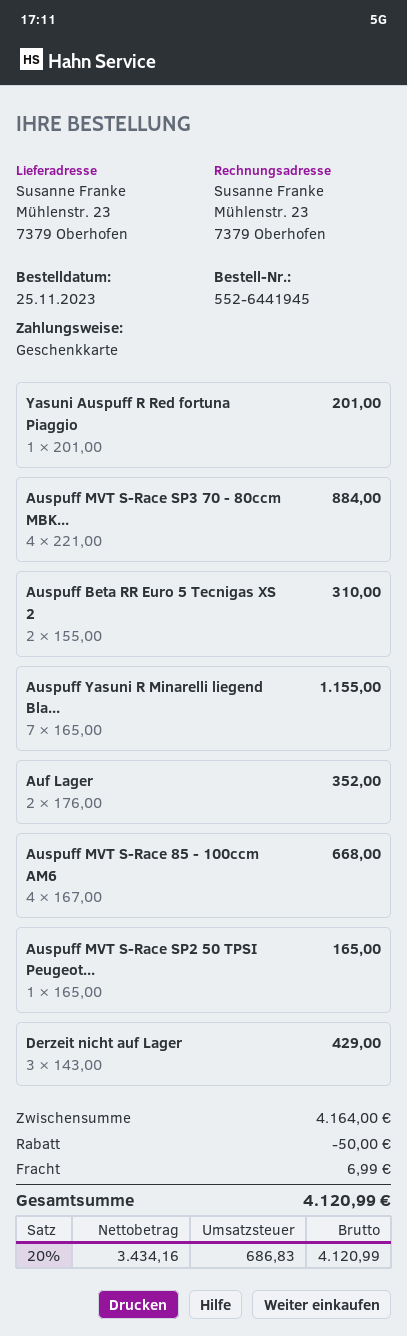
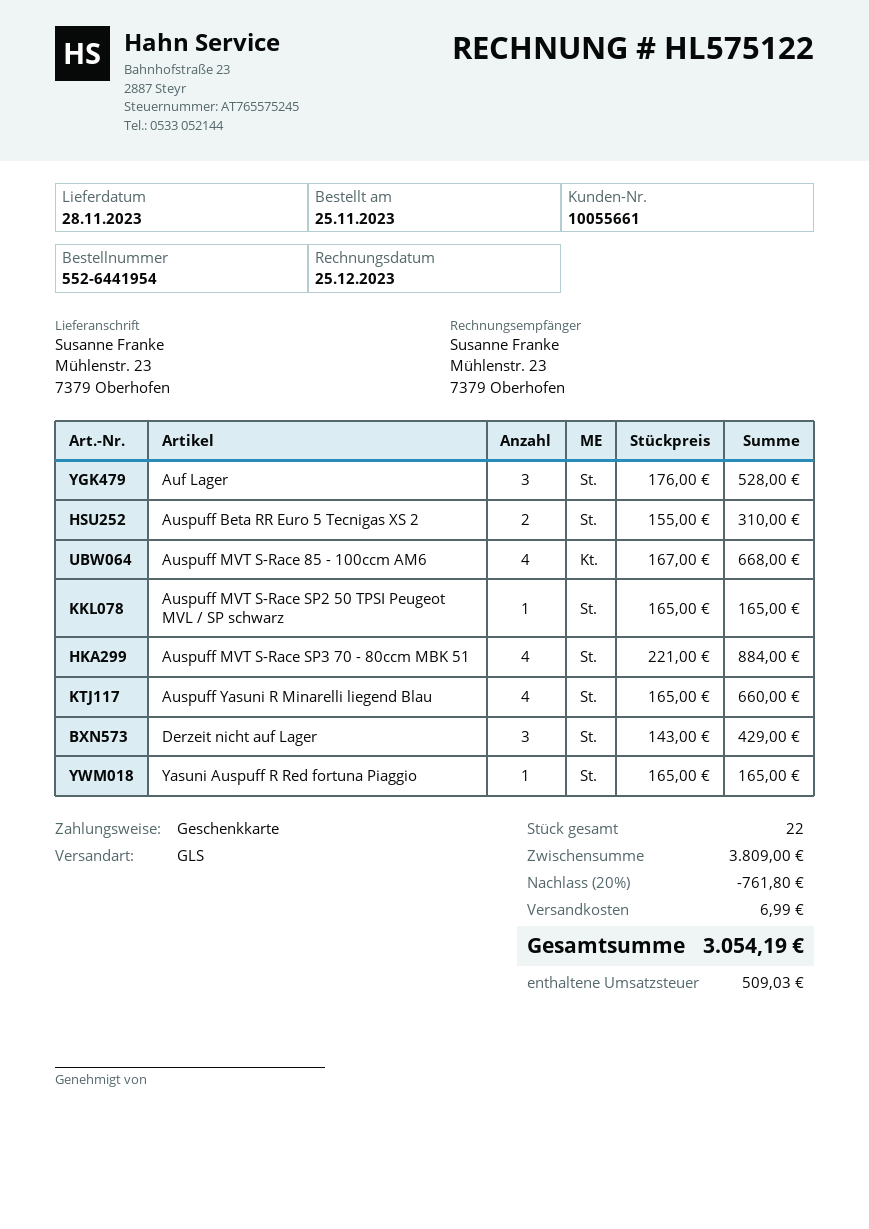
order number: 552-6441945 -> 552-6441954
Yasuni Auspuff R Red fortuna Piaggio: 1 x 201.00 = 201.00 -> 1 x 165.00 = 165.00
Auspuff Yasuni R Minarelli liegend Bla...: 7 x 165.00 = 1155.00 -> 4 x 165.00 = 660.00
Auf Lager: 2 x 176.00 = 352.00 -> 3 x 176.00 = 528.00
subtotal: 4164.00 -> 3809.00
discount: 50.00 -> 761.80
tax: 686.83 -> 509.03
total: 4120.99 -> 3054.19

